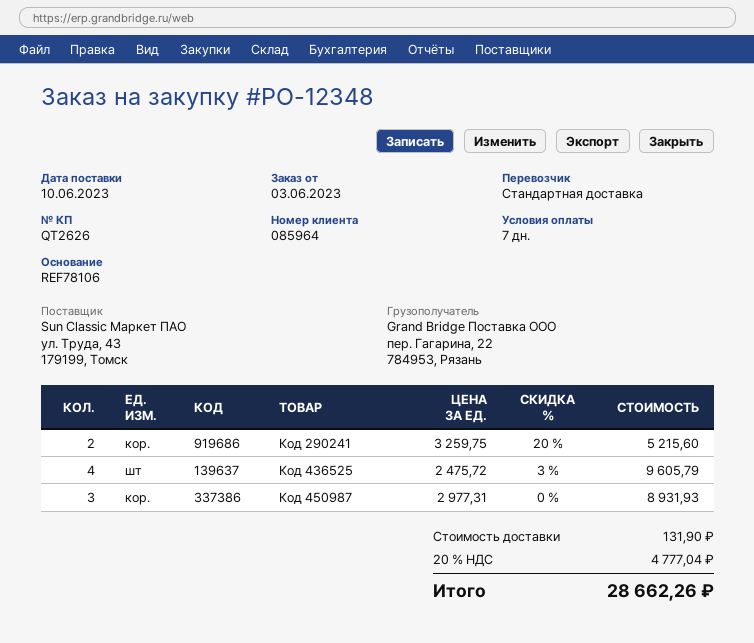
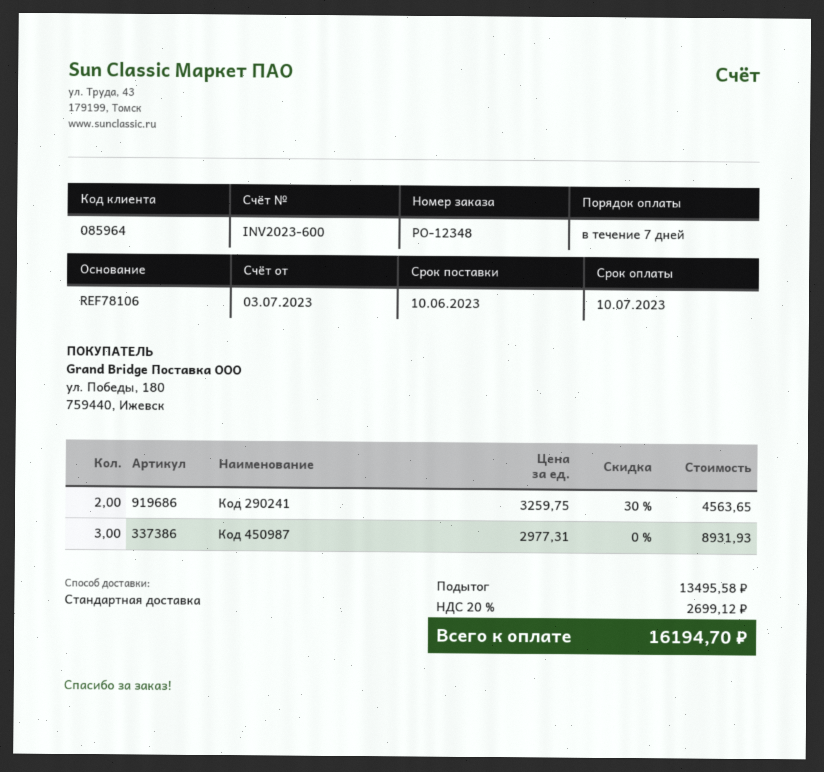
Код 290241: 2 x 3259.75 - 20% = 5215.60 -> 2 x 3259.75 - 30% = 4563.65
Код 436525: 4 x 2475.72 - 3% = 9605.79 -> none
shipping: 131.90 -> none
tax: 20% = 4777.04 -> 20% = 2699.12
total: 28662.26 -> 16194.70

